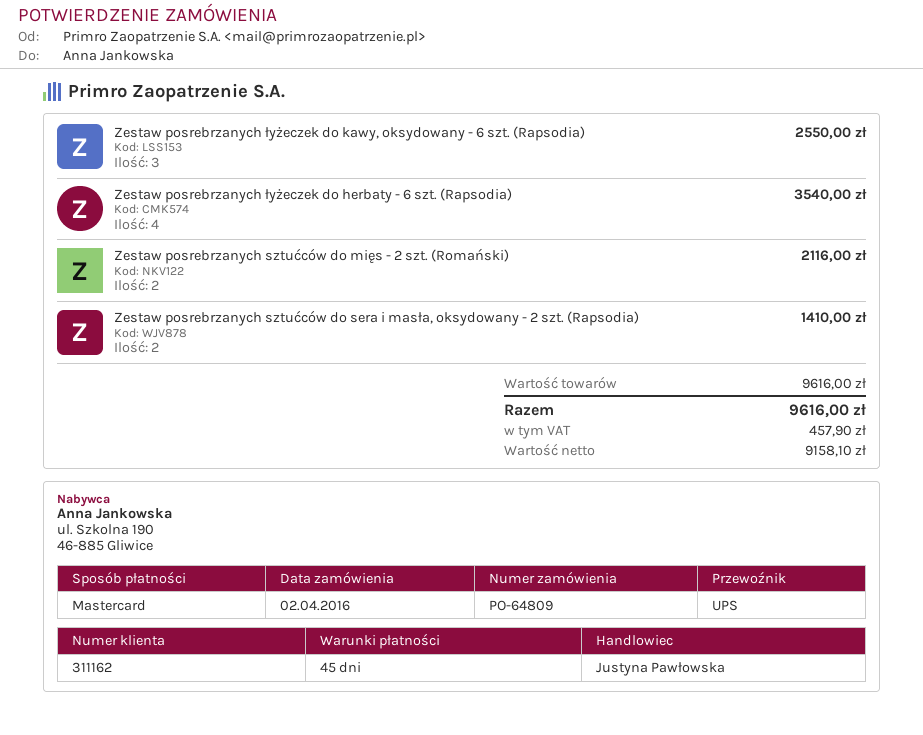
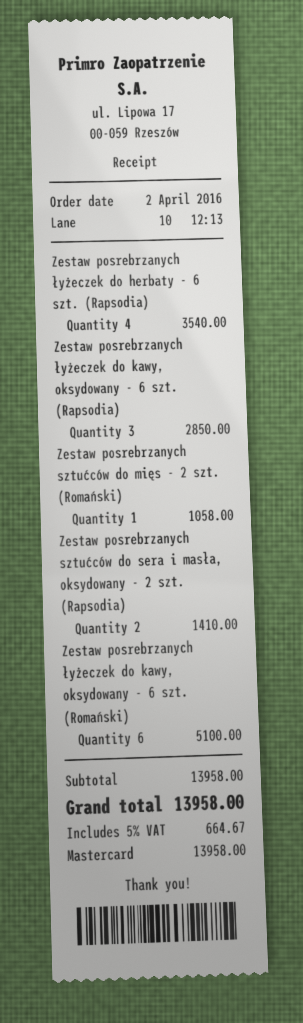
Zestaw posrebrzanych łyżeczek do kawy, oksydowany - 6 szt. (Rapsodia): 3 for 2550.00 -> 3 for 2850.00
Zestaw posrebrzanych sztućców do mięs - 2 szt. (Romański): 2 for 2116.00 -> 1 for 1058.00
Zestaw posrebrzanych łyżeczek do kawy, oksydowany - 6 szt. (Romański): none -> 6 for 5100.00
subtotal: 9616.00 -> 13958.00
tax: 457.90 -> 664.67
total: 9616.00 -> 13958.00

